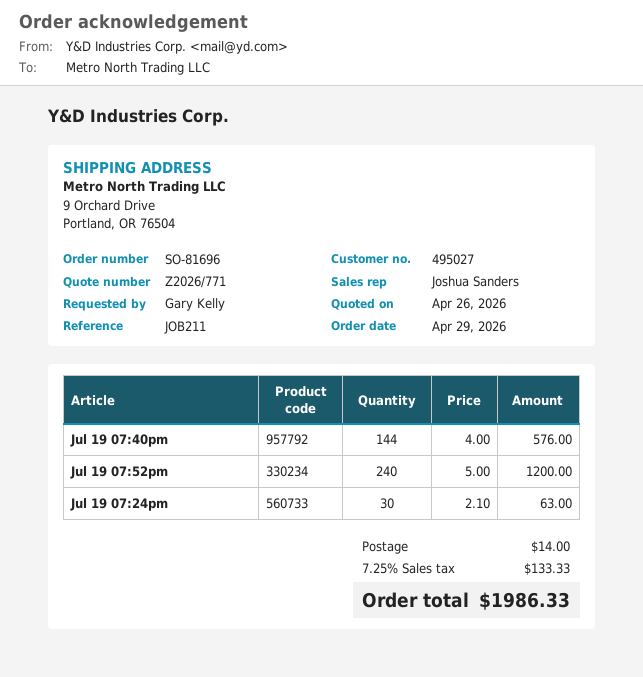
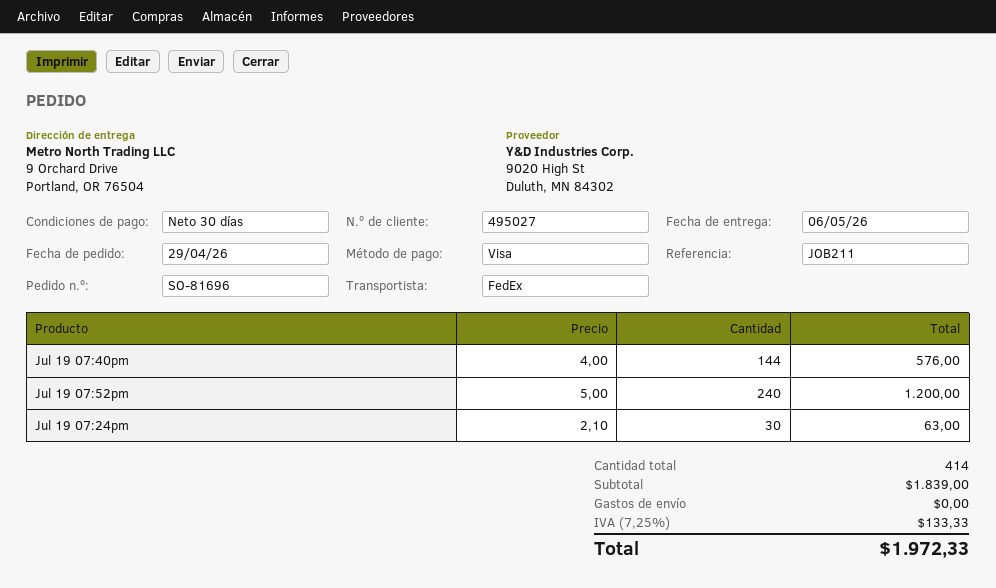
shipping: 14.00 -> 0.00
total: 1986.33 -> 1972.33

